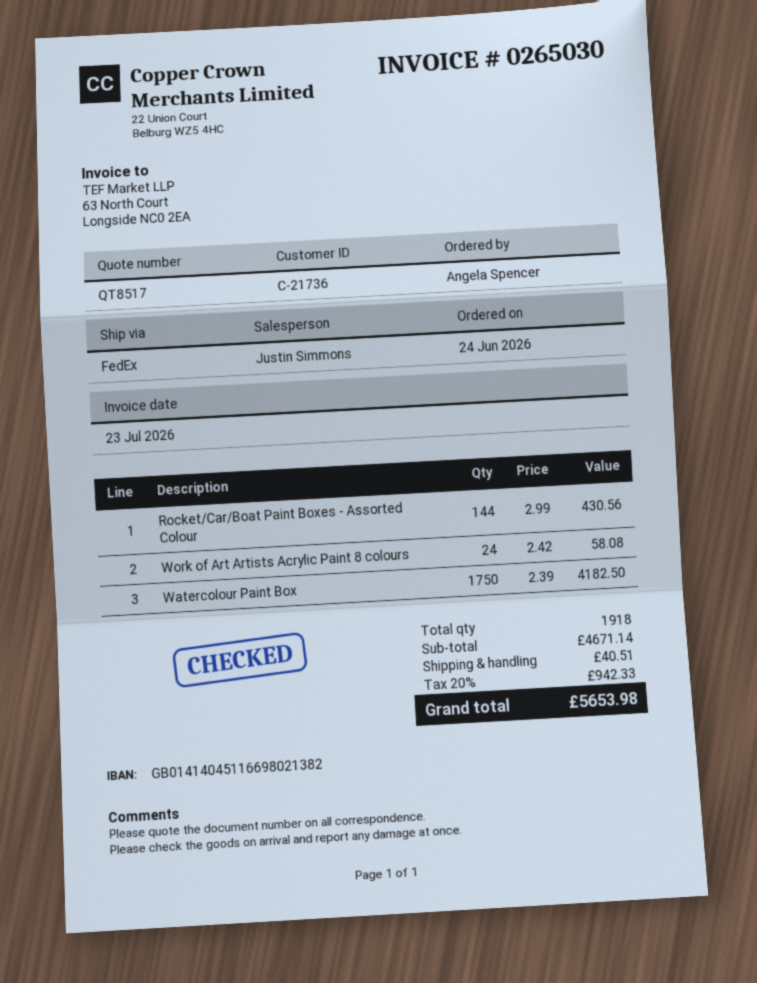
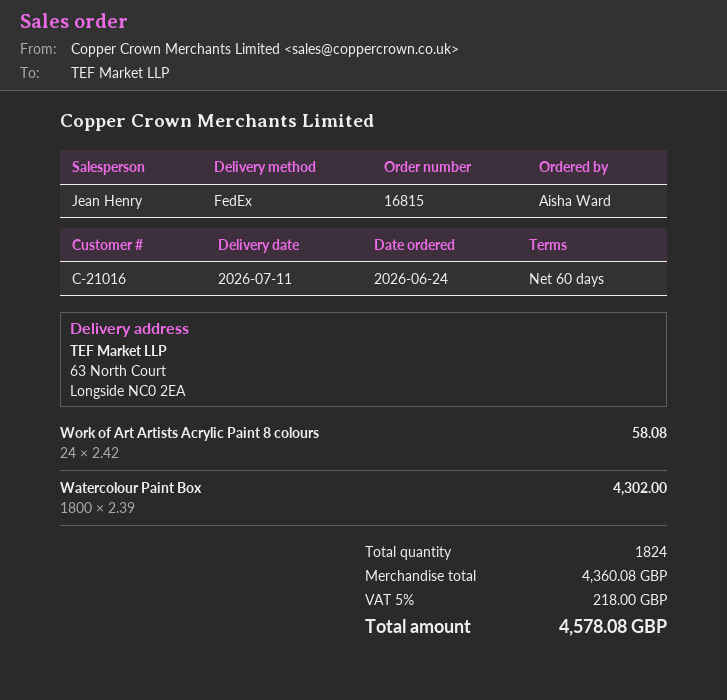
customer number: C-21736 -> C-21016
ordered by: Angela Spencer -> Aisha Ward
sales rep: Justin Simmons -> Jean Henry
Rocket/Car/Boat Paint Boxes - Assorted Colour: 144 x 2.99 = 430.56 -> none
Watercolour Paint Box: 1750 x 2.39 = 4182.50 -> 1800 x 2.39 = 4302.00
total quantity: 1918 -> 1824
subtotal: 4671.14 -> 4360.08
shipping: 40.51 -> none
tax: 20% = 942.33 -> 5% = 218.00
total: 5653.98 -> 4578.08

